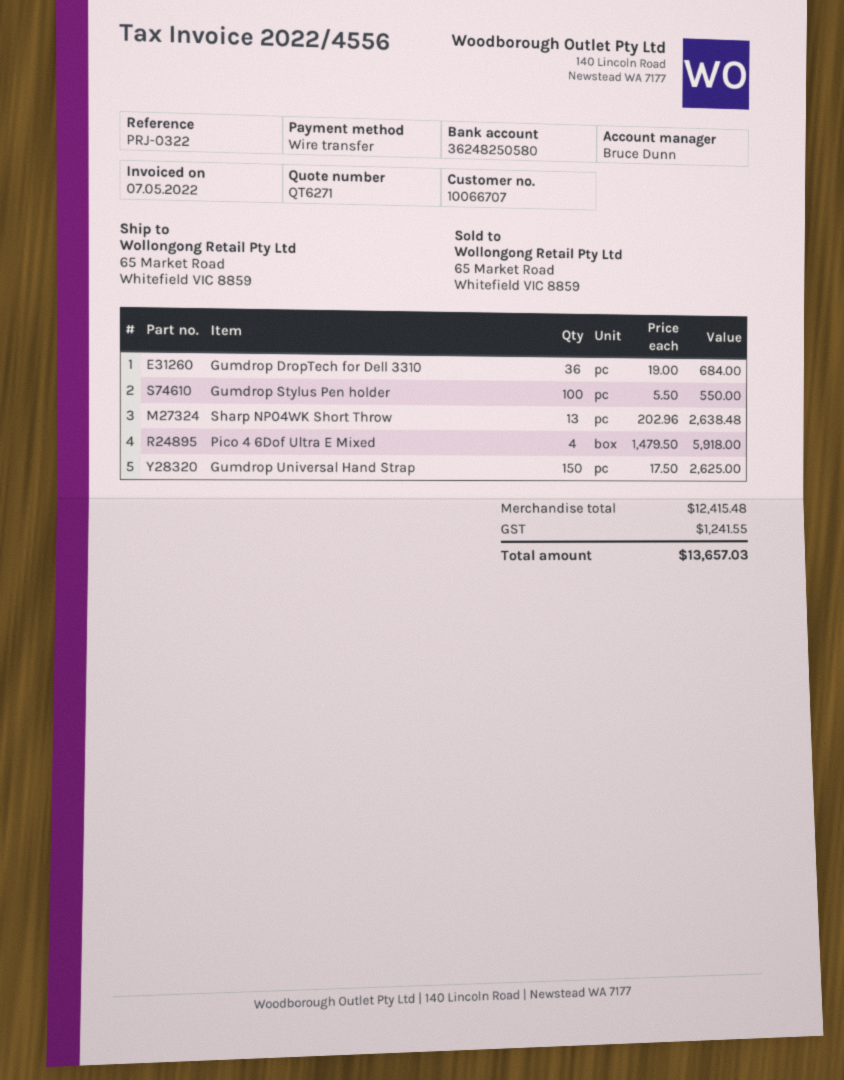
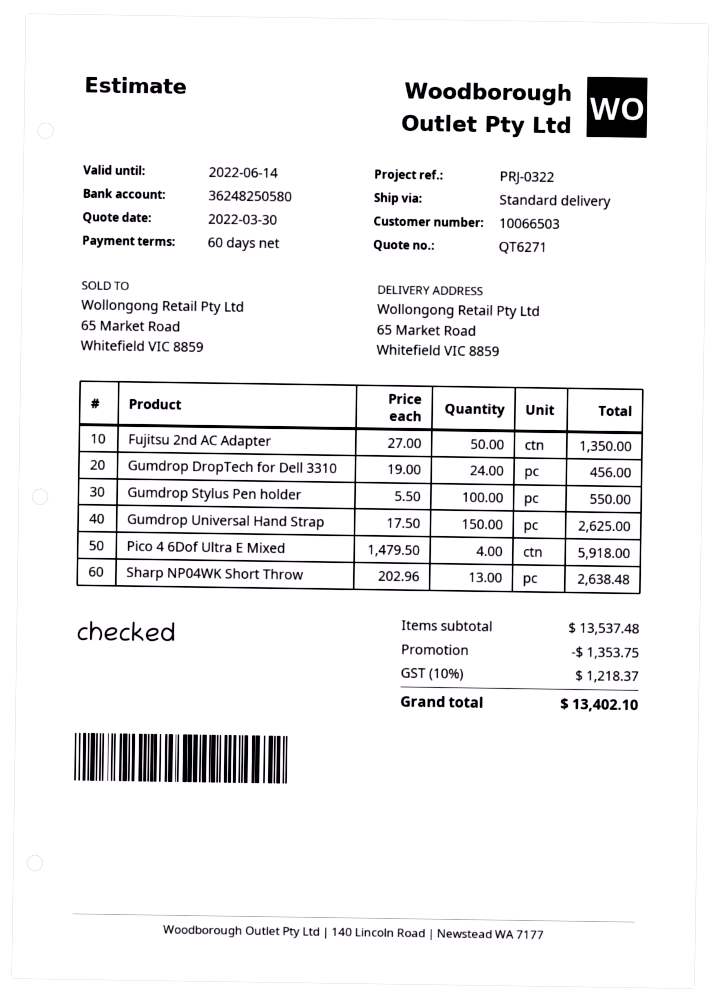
customer number: 10066707 -> 10066503
Gumdrop DropTech for Dell 3310: 36 x 19.00 = 684.00 -> 24 x 19.00 = 456.00
Fujitsu 2nd AC Adapter: none -> 50 x 27.00 = 1350.00
subtotal: 12415.48 -> 13537.48
discount: none -> 1353.75
tax: 1241.55 -> 1218.37
total: 13657.03 -> 13402.10

